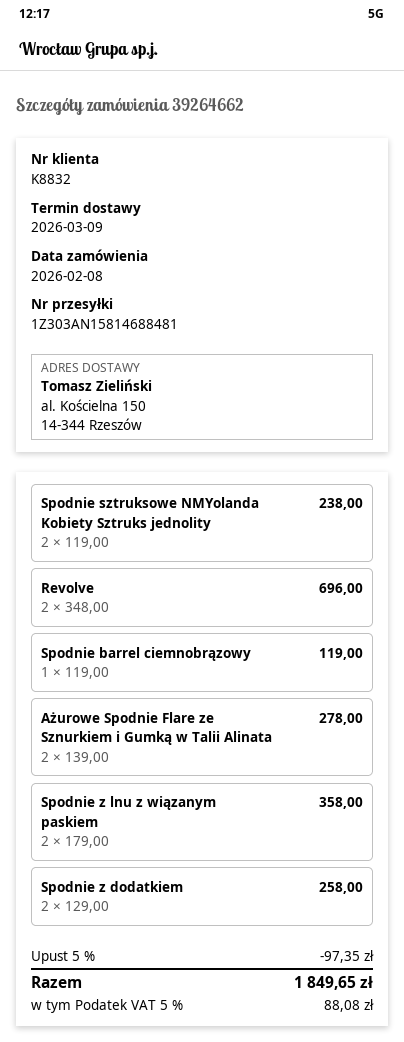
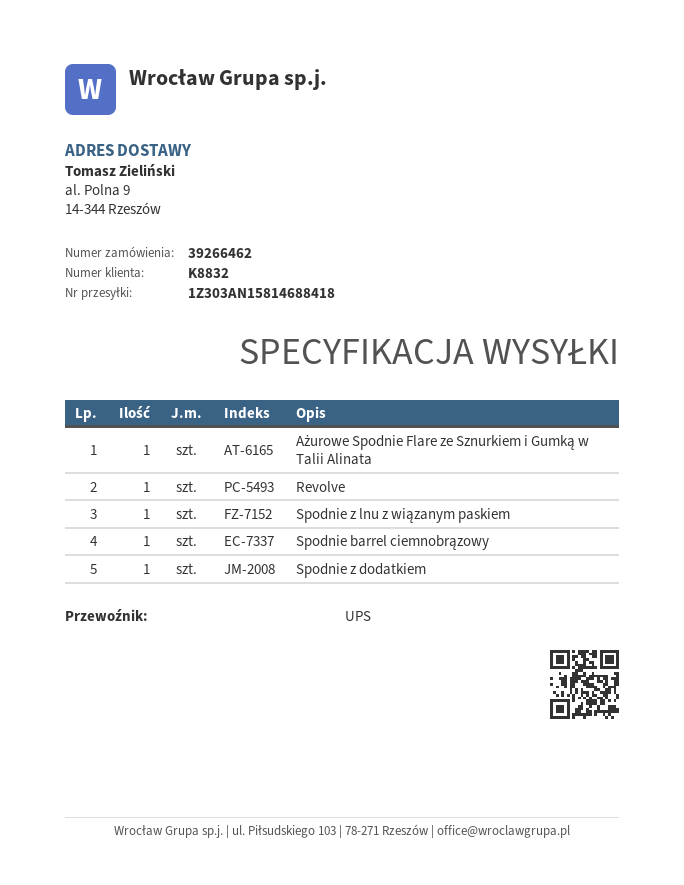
order number: 39264662 -> 39266462
tracking number: 1Z303AN15814688481 -> 1Z303AN15814688418
ship to: al. Kościelna 150, 14-344 Rzeszów -> al. Polna 9, 14-344 Rzeszów
Spodnie sztruksowe NMYolanda Kobiety Sztruks jednolity: 2 -> none
Revolve: 2 -> 1
Ażurowe Spodnie Flare ze Sznurkiem i Gumką w Talii Alinata: 2 -> 1
Spodnie z lnu z wiązanym paskiem: 2 -> 1
Spodnie z dodatkiem: 2 -> 1

